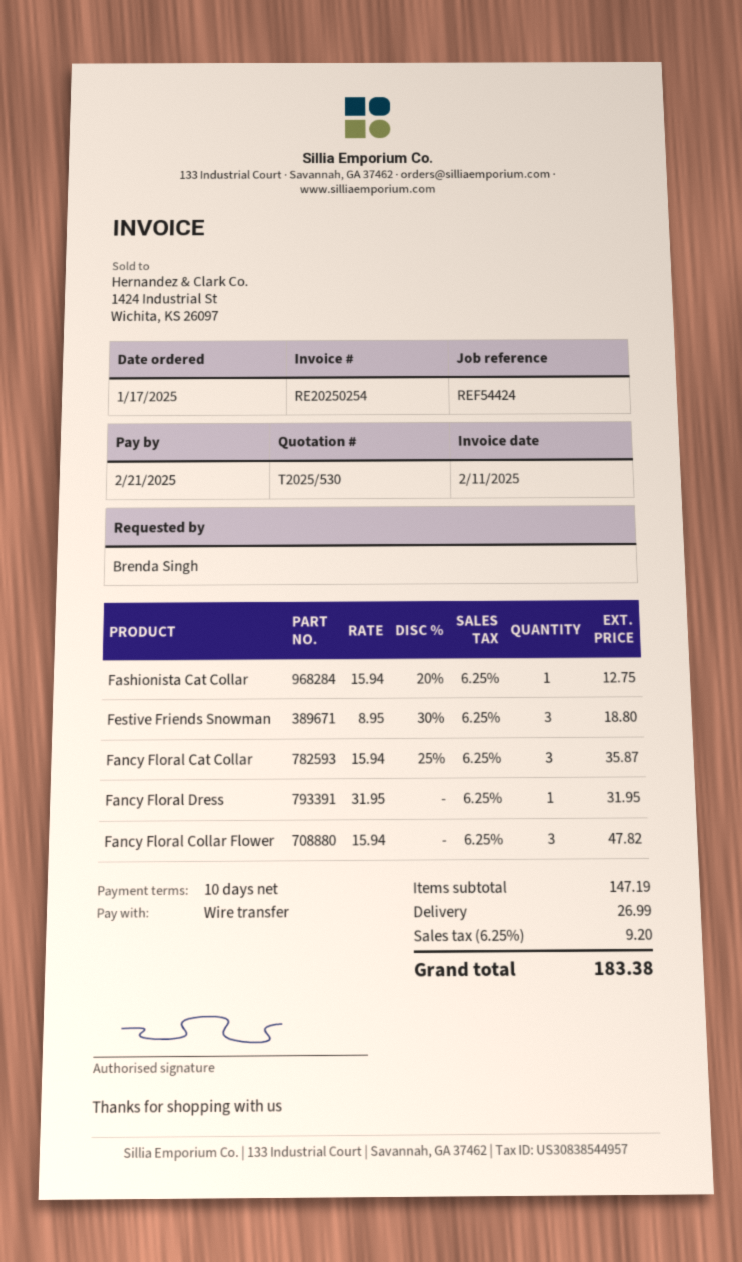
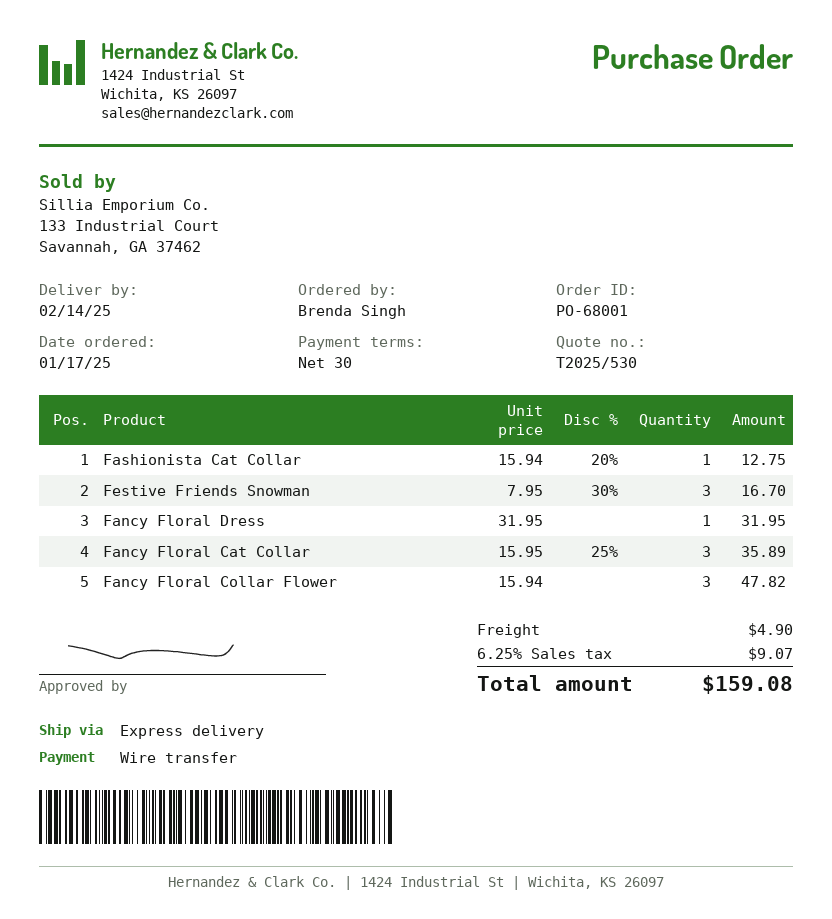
payment terms: 10 days -> 30 days
Festive Friends Snowman: 3 x 8.95 - 30% = 18.80 -> 3 x 7.95 - 30% = 16.70
Fancy Floral Cat Collar: 3 x 15.94 - 25% = 35.87 -> 3 x 15.95 - 25% = 35.89
shipping: 26.99 -> 4.90
tax: 6.25% = 9.20 -> 6.25% = 9.07
total: 183.38 -> 159.08

